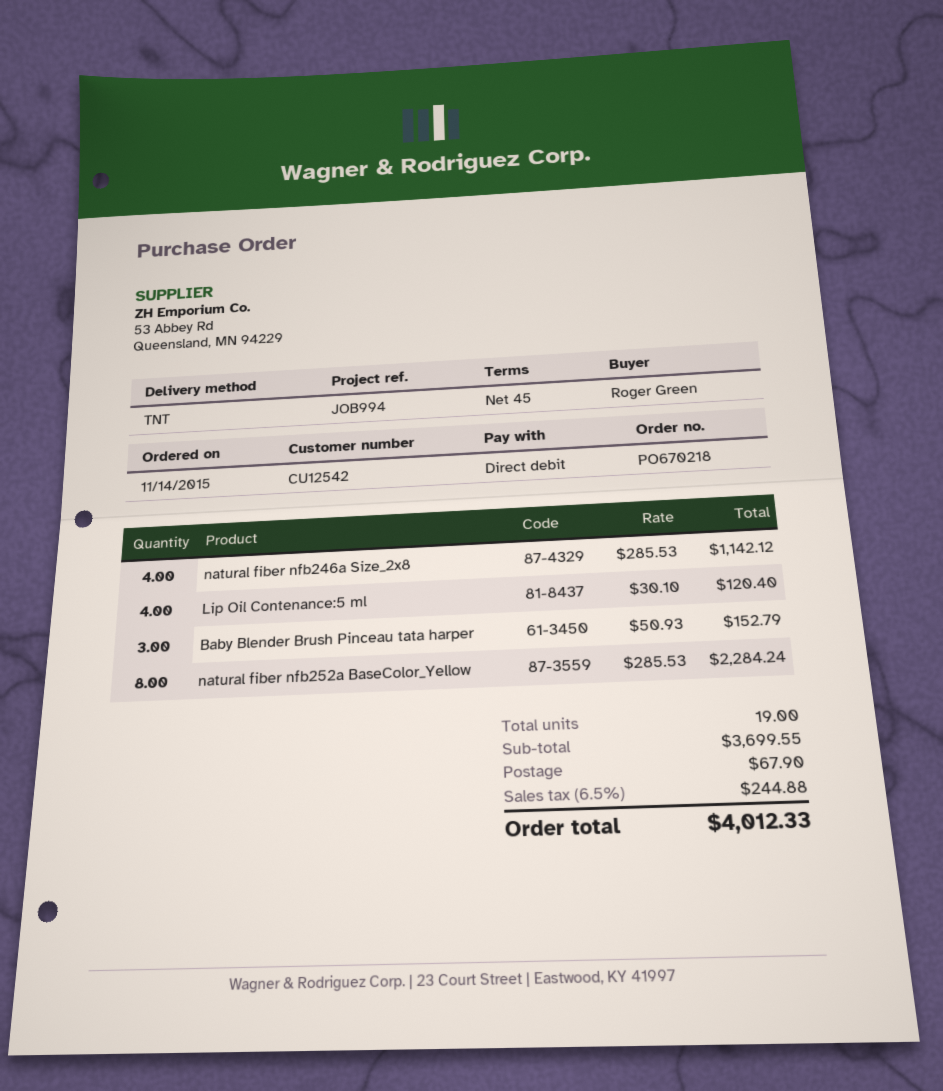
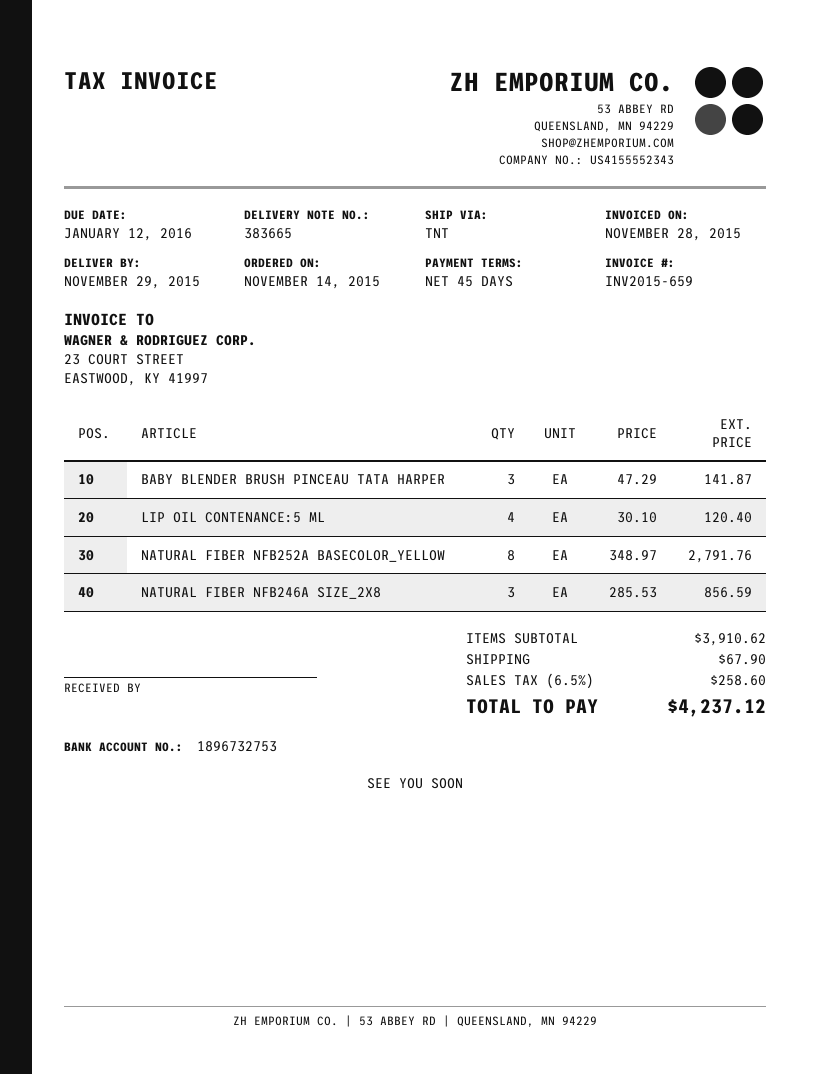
natural fiber nfb246a Size_2x8: 4 x 285.53 = 1142.12 -> 3 x 285.53 = 856.59
Baby Blender Brush Pinceau tata harper: 3 x 50.93 = 152.79 -> 3 x 47.29 = 141.87
natural fiber nfb252a BaseColor_Yellow: 8 x 285.53 = 2284.24 -> 8 x 348.97 = 2791.76
subtotal: 3699.55 -> 3910.62
tax: 6.5% = 244.88 -> 6.5% = 258.60
total: 4012.33 -> 4237.12

